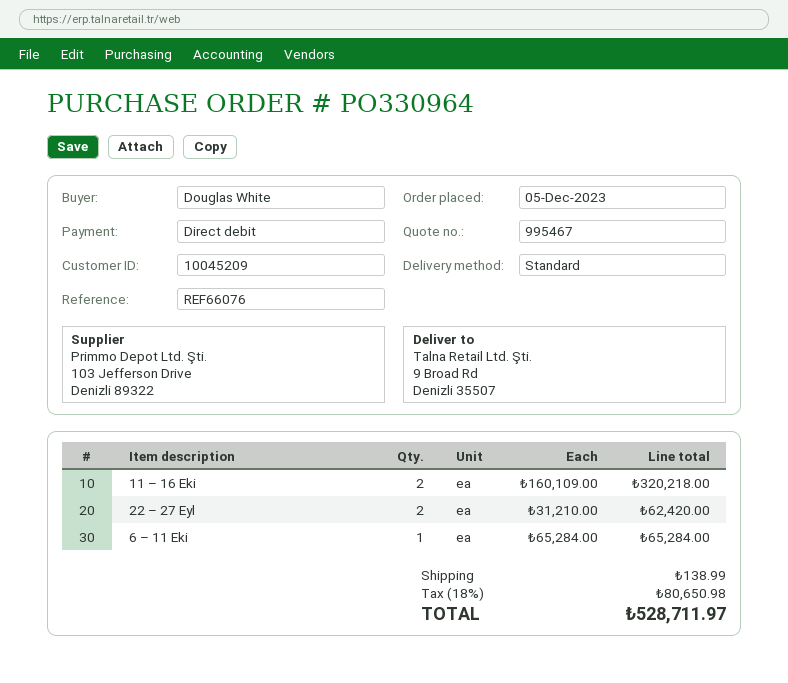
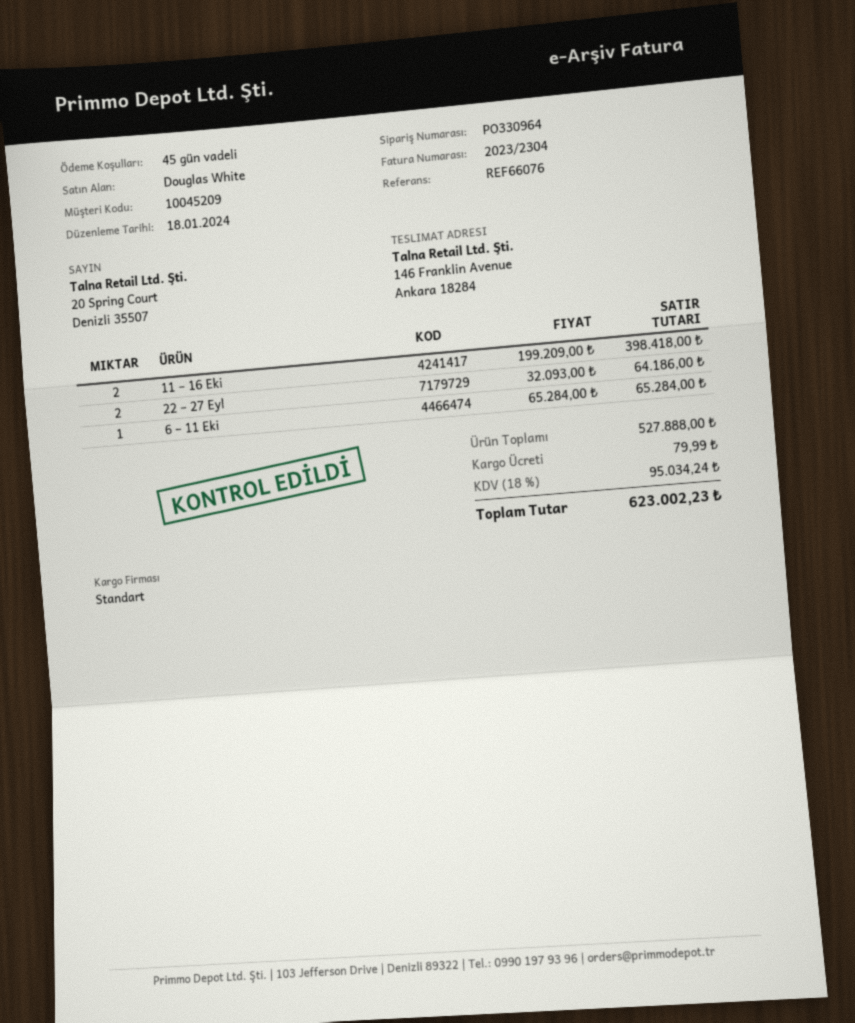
ship to: 9 Broad Rd, Denizli 35507 -> 146 Franklin Avenue, Ankara 18284
11 – 16 Eki: 2 x 160109.00 = 320218.00 -> 2 x 199209.00 = 398418.00
22 – 27 Eyl: 2 x 31210.00 = 62420.00 -> 2 x 32093.00 = 64186.00
shipping: 138.99 -> 79.99
tax: 18% = 80650.98 -> 18% = 95034.24
total: 528711.97 -> 623002.23

